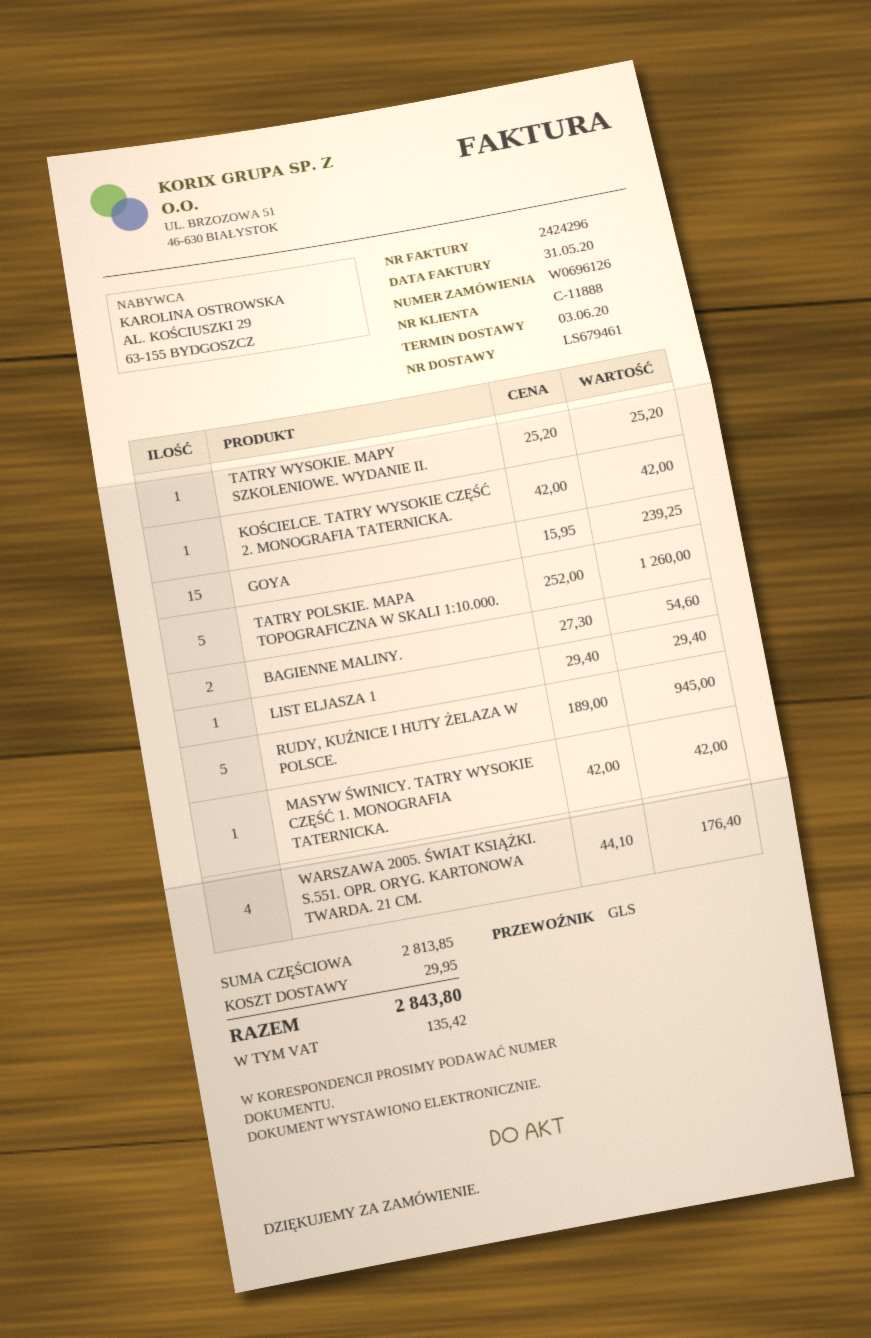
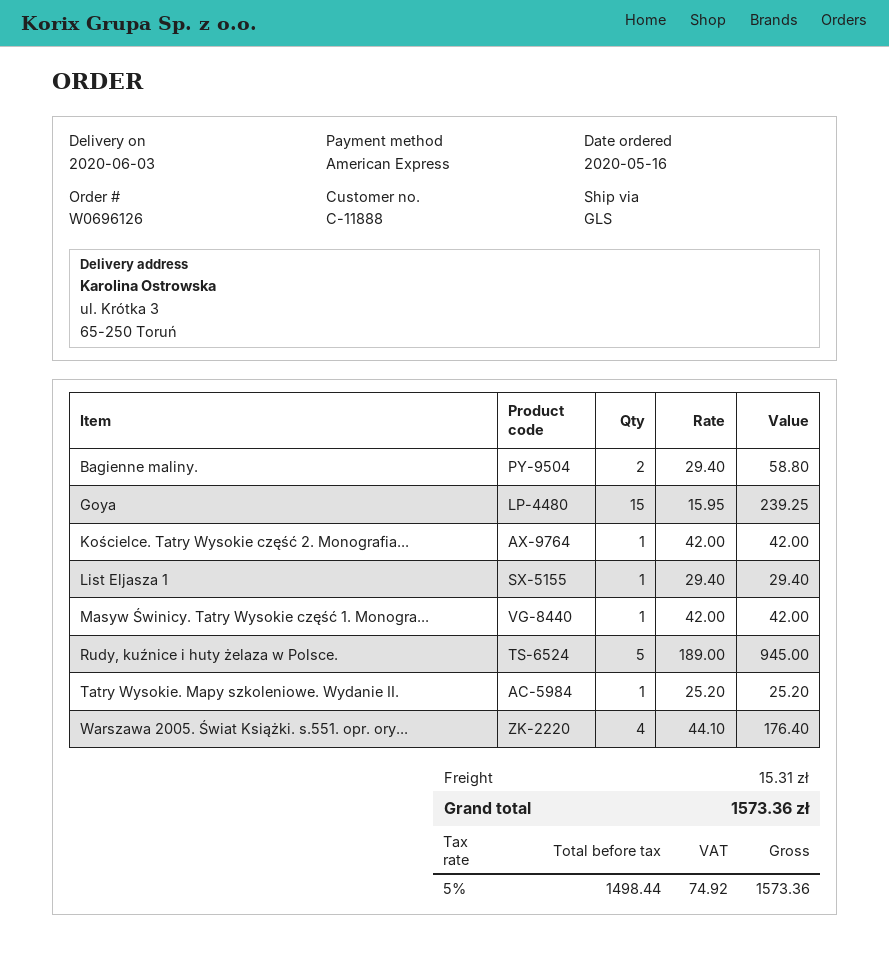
TATRY POLSKIE. MAPA TOPOGRAFICZNA W SKALI 1:10.000.: 5 x 252.00 = 1260.00 -> none
BAGIENNE MALINY.: 2 x 27.30 = 54.60 -> 2 x 29.40 = 58.80
shipping: 29.95 -> 15.31
tax: 135.42 -> 74.92
total: 2843.80 -> 1573.36

